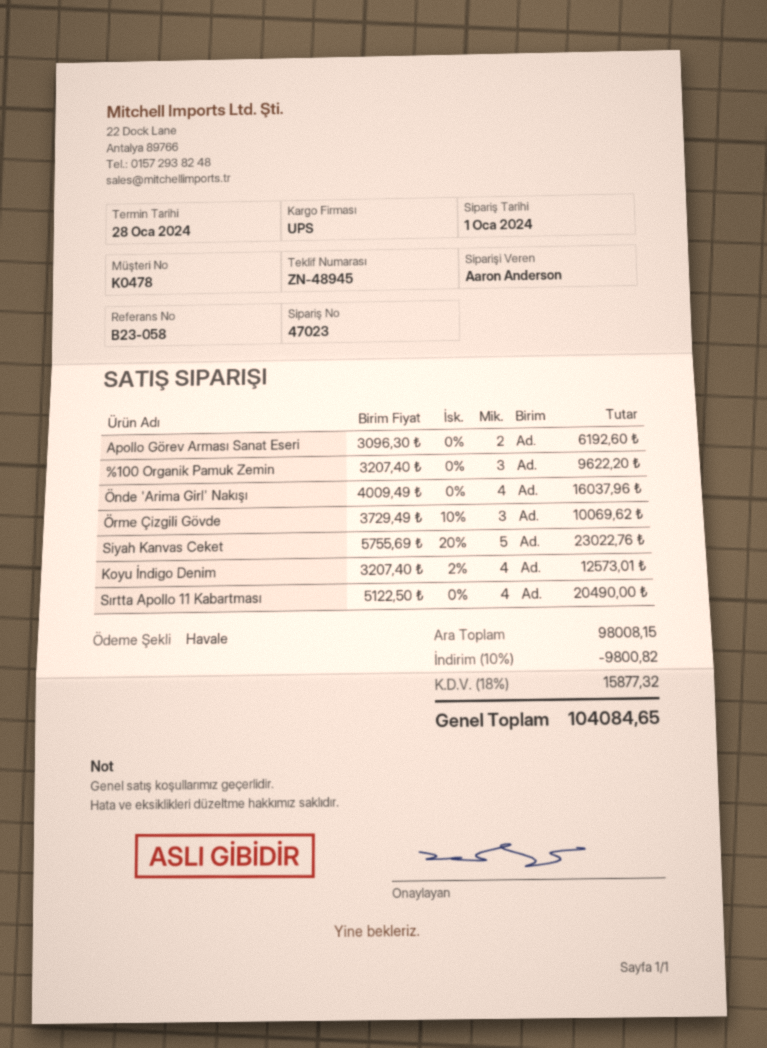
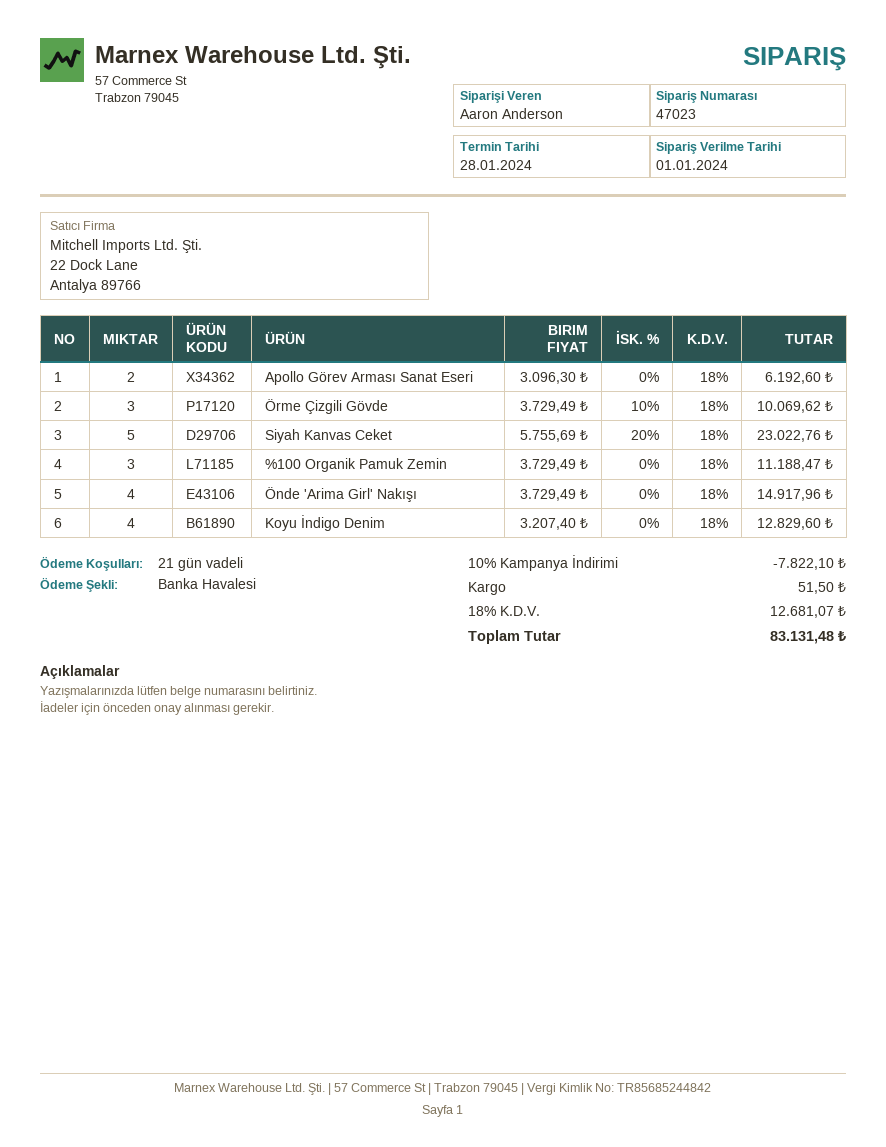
%100 Organik Pamuk Zemin: 3 x 3207.40 = 9622.20 -> 3 x 3729.49 = 11188.47
Önde 'Arima Girl' Nakışı: 4 x 4009.49 = 16037.96 -> 4 x 3729.49 = 14917.96
Koyu İndigo Denim: 4 x 3207.40 - 2% = 12573.01 -> 4 x 3207.40 = 12829.60
Sırtta Apollo 11 Kabartması: 4 x 5122.50 = 20490.00 -> none
discount: 10% = 9800.82 -> 10% = 7822.10
shipping: none -> 51.50
tax: 18% = 15877.32 -> 18% = 12681.07
total: 104084.65 -> 83131.48

